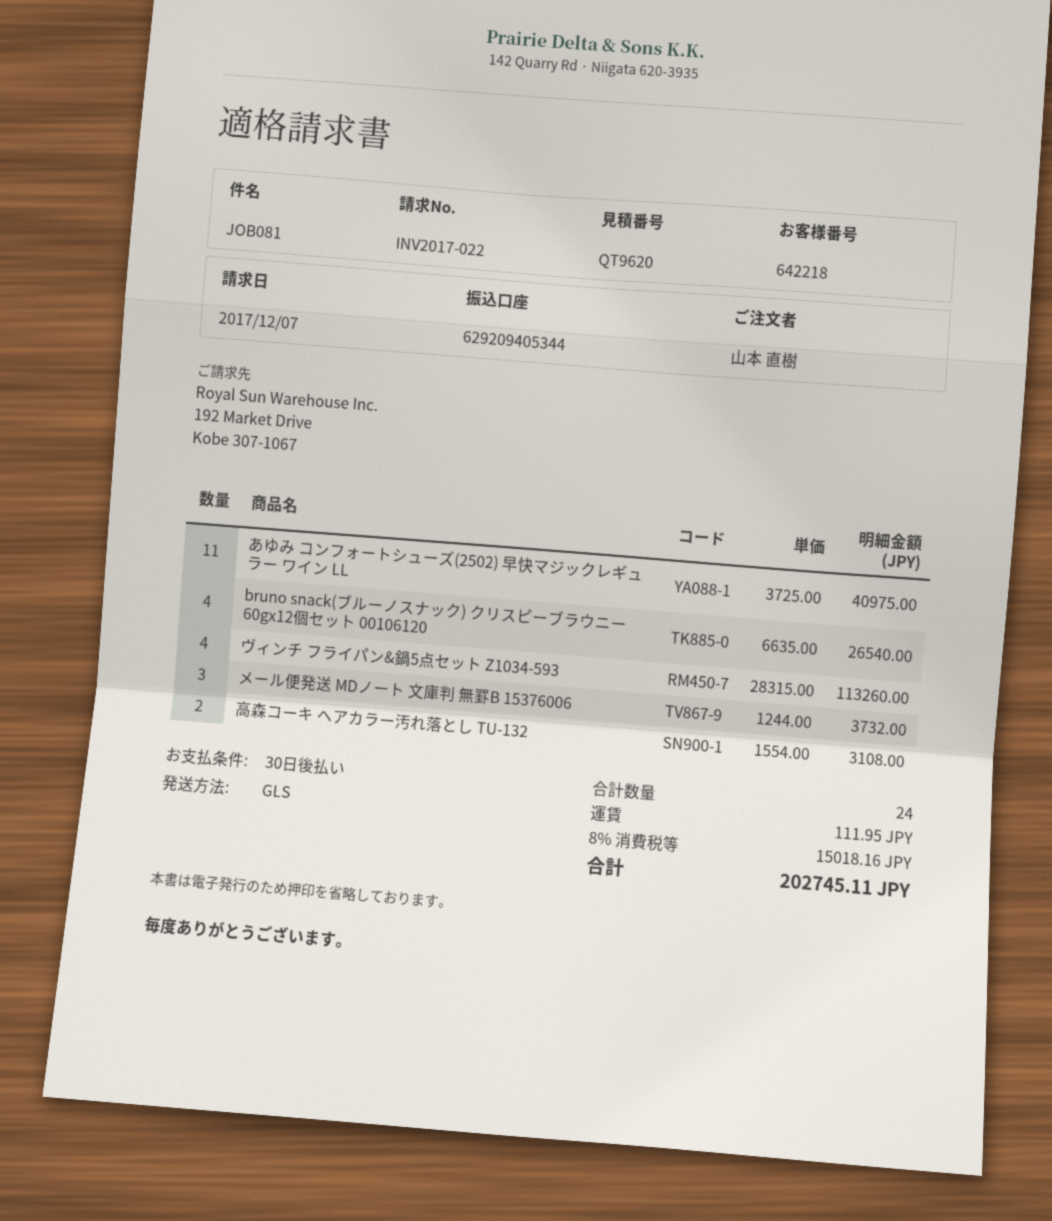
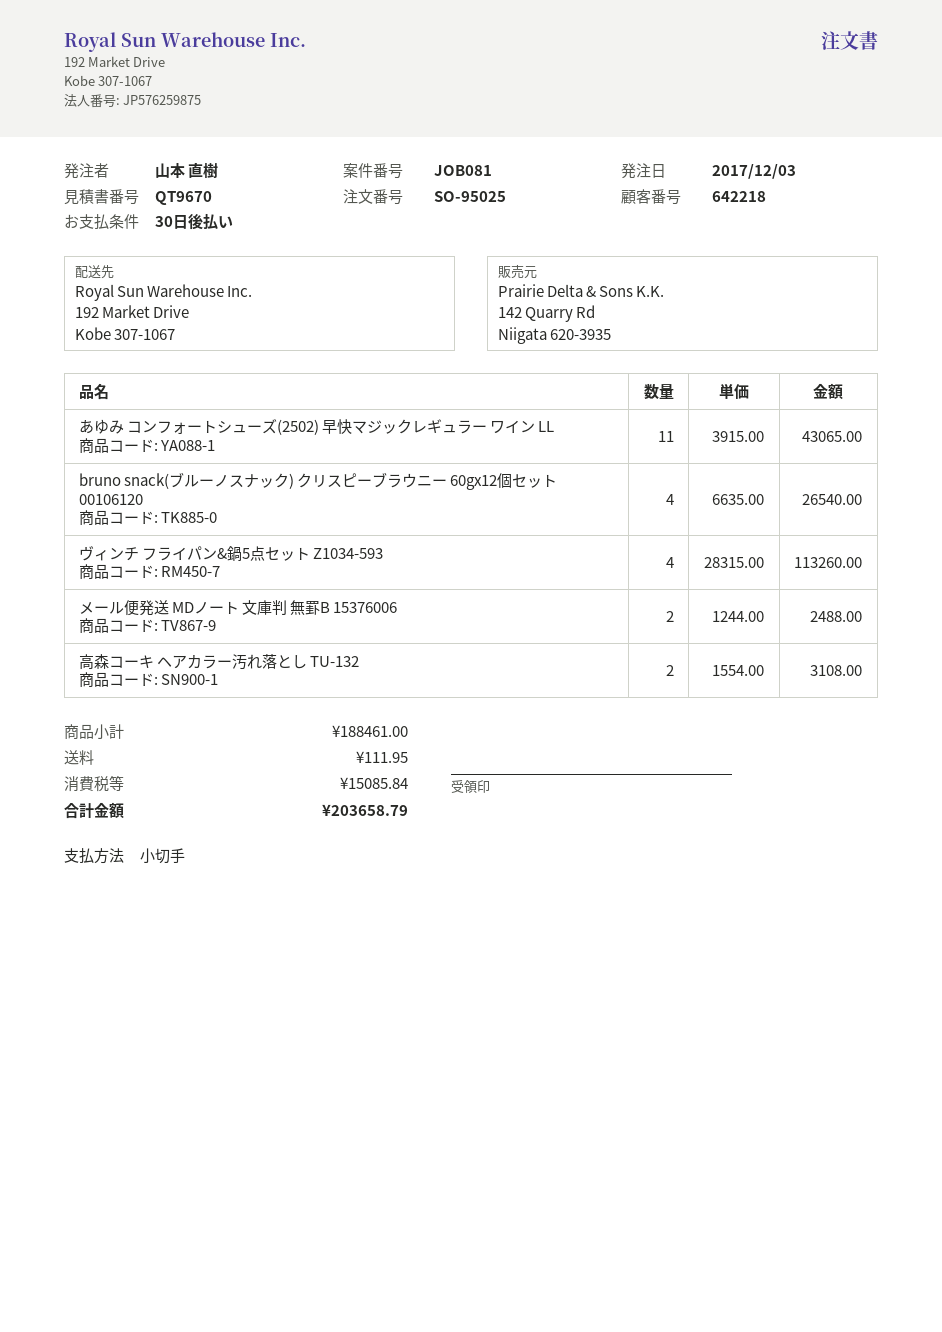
quote number: QT9620 -> QT9670
あゆみ コンフォートシューズ(2502) 早快マジックレギュラー ワイン LL: 11 x 3725.00 = 40975.00 -> 11 x 3915.00 = 43065.00
メール便発送 MDノート 文庫判 無罫B 15376006: 3 x 1244.00 = 3732.00 -> 2 x 1244.00 = 2488.00
tax: 15018.16 -> 15085.84
total: 202745.11 -> 203658.79

